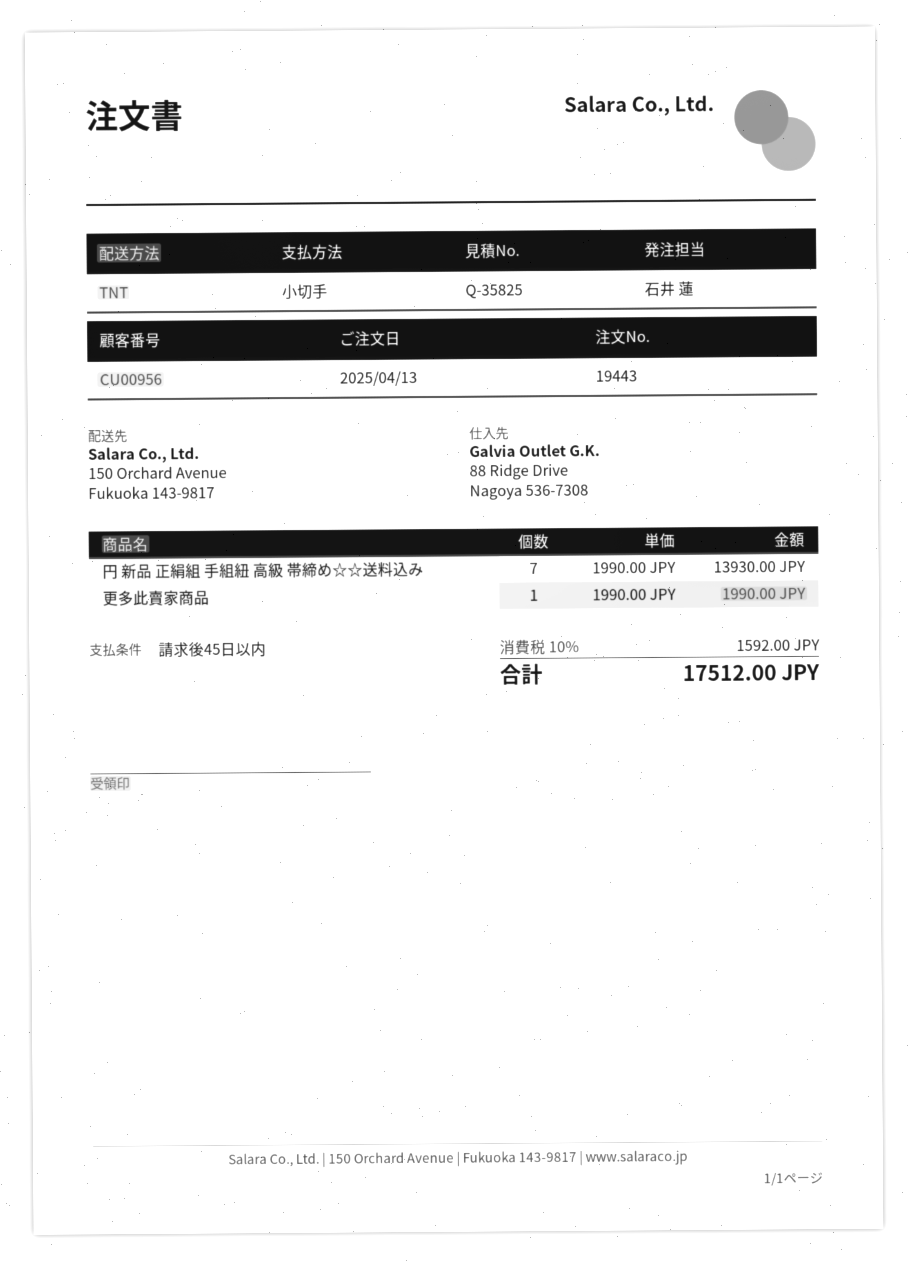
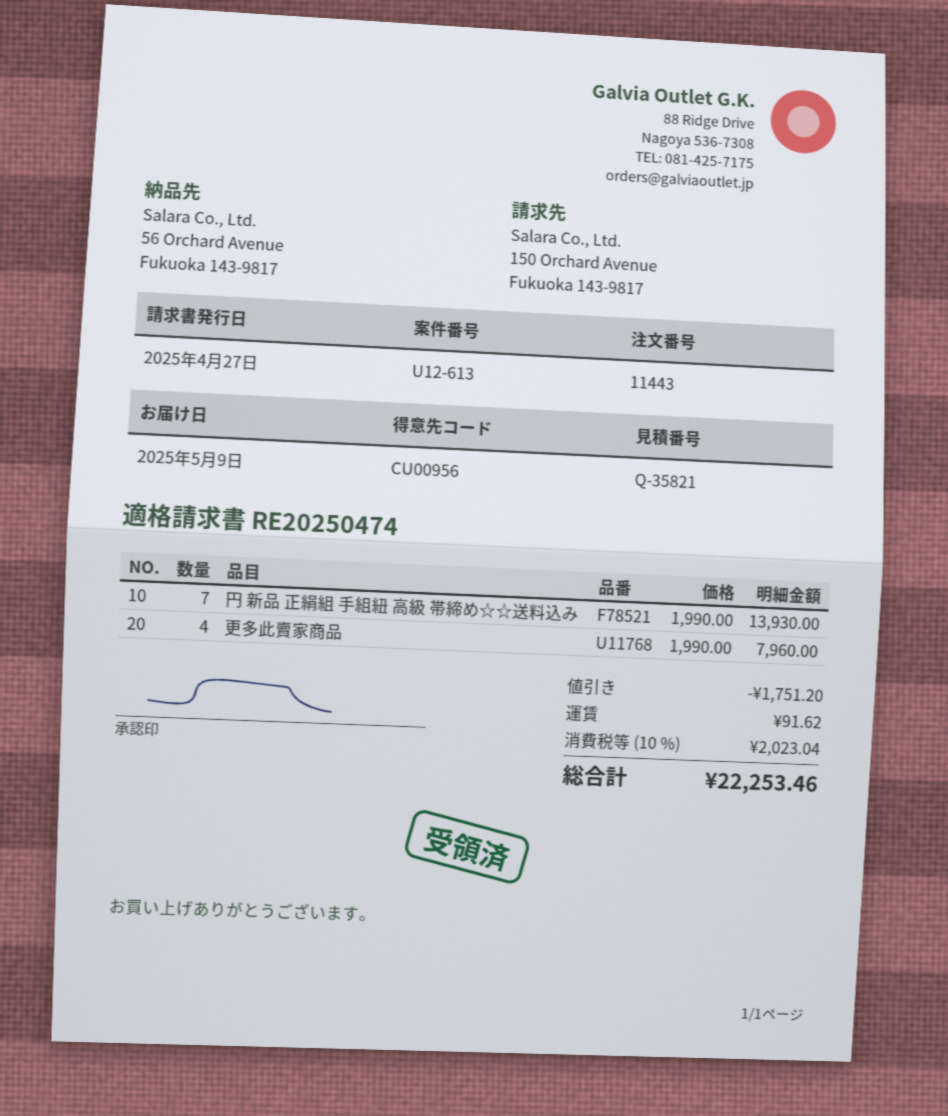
quote number: Q-35825 -> Q-35821
order number: 19443 -> 11443
ship to: 150 Orchard Avenue, Fukuoka 143-9817 -> 56 Orchard Avenue, Fukuoka 143-9817
更多此賣家商品: 1 x 1990.00 = 1990.00 -> 4 x 1990.00 = 7960.00
discount: none -> 1751.20
shipping: none -> 91.62
tax: 10% = 1592.00 -> 10% = 2023.04
total: 17512.00 -> 22253.46

